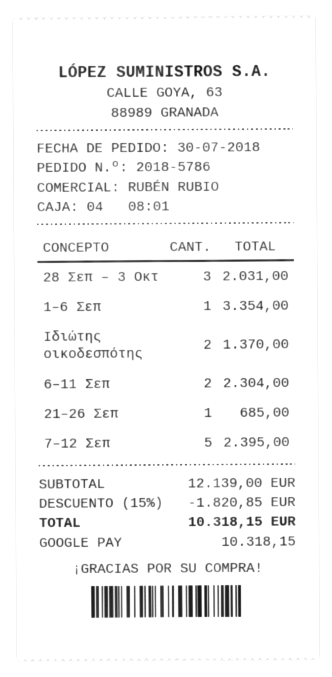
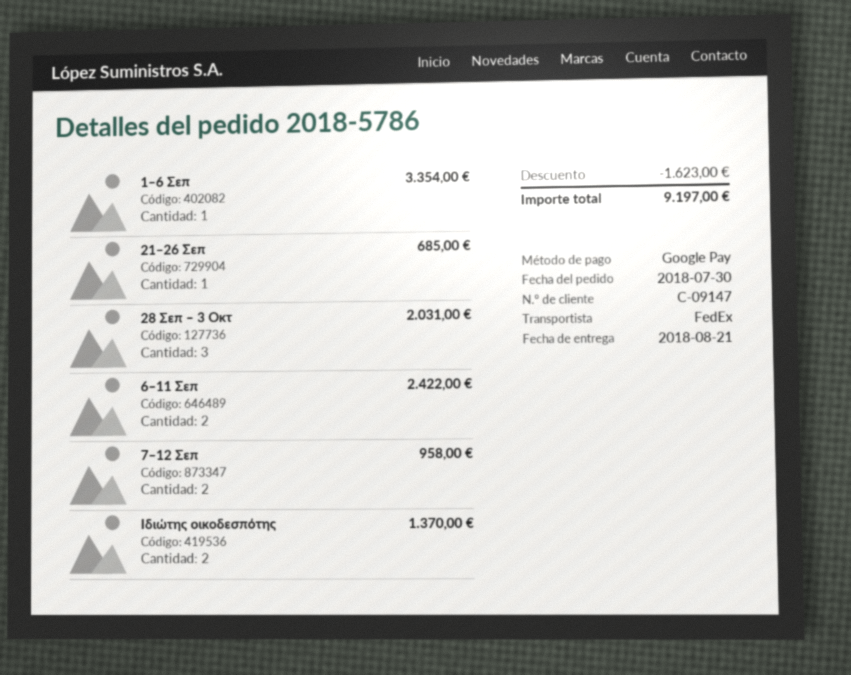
6–11 Σεπ: 2 for 2304.00 -> 2 for 2422.00
7–12 Σεπ: 5 for 2395.00 -> 2 for 958.00
discount: 1820.85 -> 1623.00
total: 10318.15 -> 9197.00

